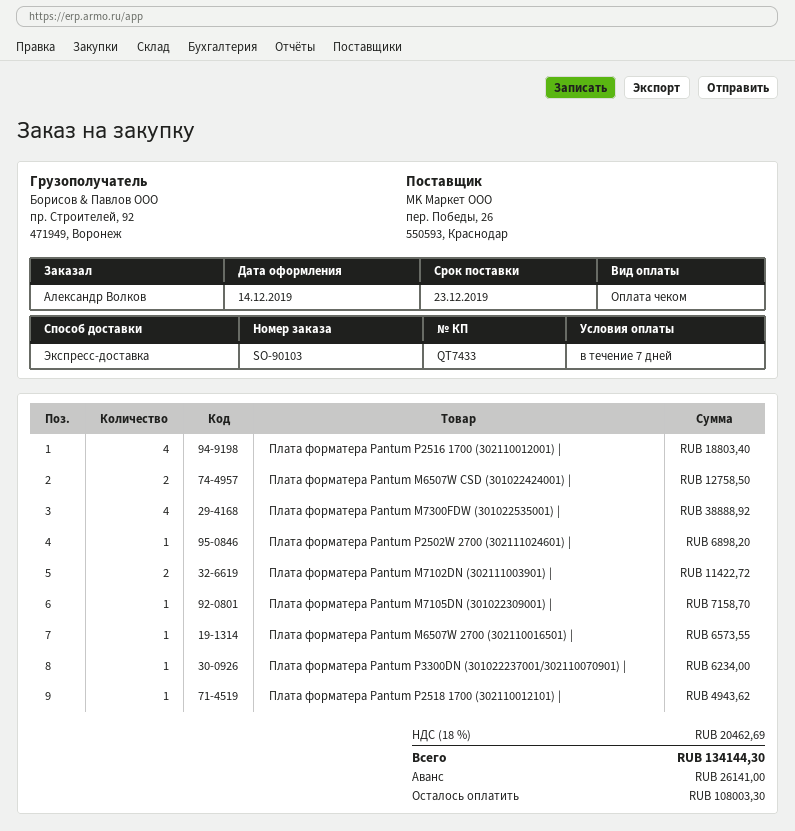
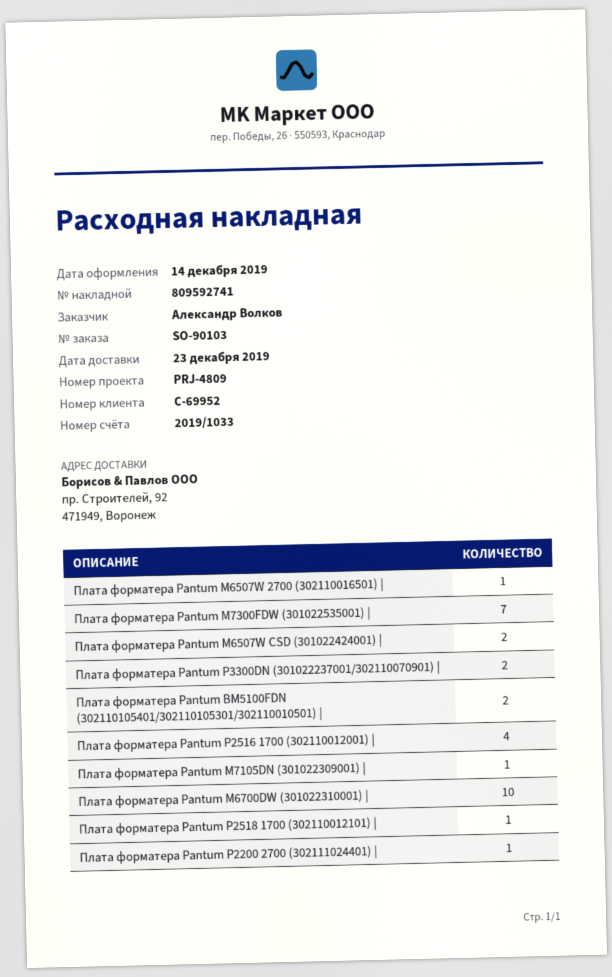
Плата форматера Pantum M7300FDW (301022535001) |: 4 -> 7
Плата форматера Pantum P2502W 2700 (302111024601) |: 1 -> none
Плата форматера Pantum M7102DN (302111003901) |: 2 -> none
Плата форматера Pantum P3300DN (301022237001/302110070901) |: 1 -> 2
Плата форматера Pantum BM5100FDN (302110105401/302110105301/302110010501) |: none -> 2
Плата форматера Pantum M6700DW (301022310001) |: none -> 10
Плата форматера Pantum P2200 2700 (302111024401) |: none -> 1

